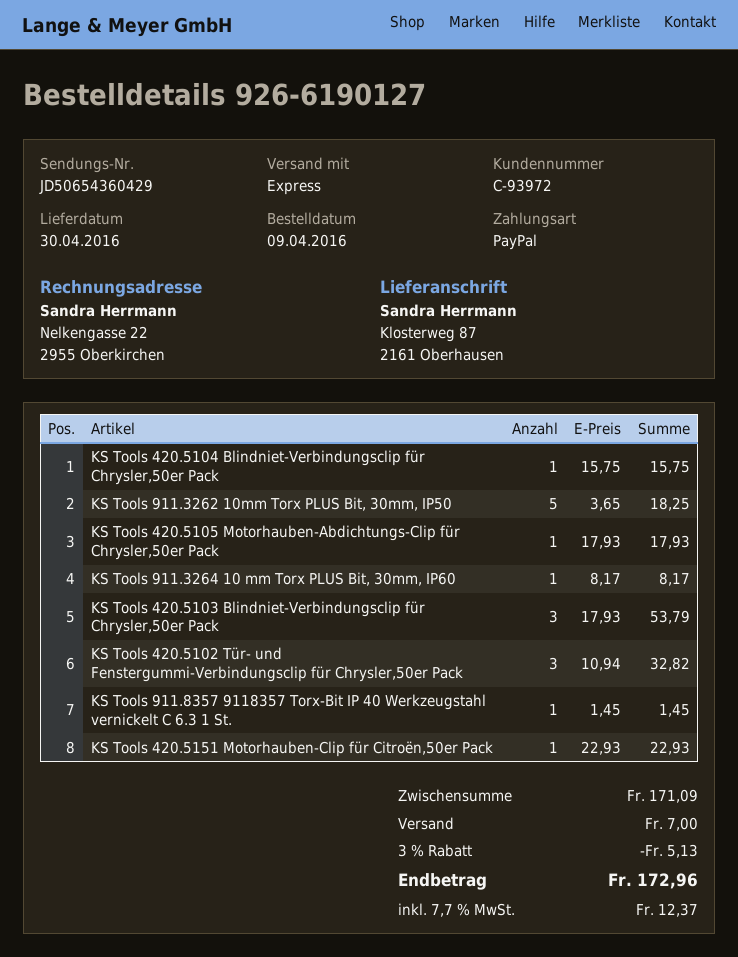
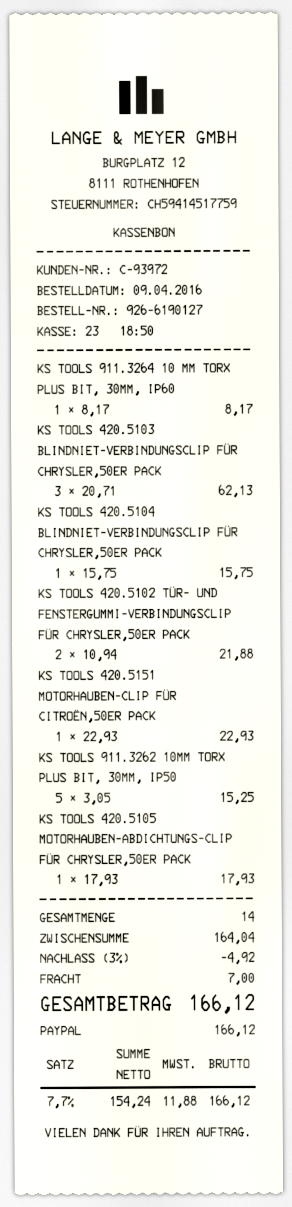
KS Tools 911.3262 10mm Torx PLUS Bit, 30mm, IP50: 5 x 3.65 = 18.25 -> 5 x 3.05 = 15.25
KS Tools 420.5103 Blindniet-Verbindungsclip für Chrysler,50er Pack: 3 x 17.93 = 53.79 -> 3 x 20.71 = 62.13
KS Tools 420.5102 Tür- und Fenstergummi-Verbindungsclip für Chrysler,50er Pack: 3 x 10.94 = 32.82 -> 2 x 10.94 = 21.88
KS Tools 911.8357 9118357 Torx-Bit IP 40 Werkzeugstahl vernickelt C 6.3 1 St.: 1 x 1.45 = 1.45 -> none
subtotal: 171.09 -> 164.04
discount: 3% = 5.13 -> 3% = 4.92
tax: 7.7% = 12.37 -> 7.7% = 11.88
total: 172.96 -> 166.12

